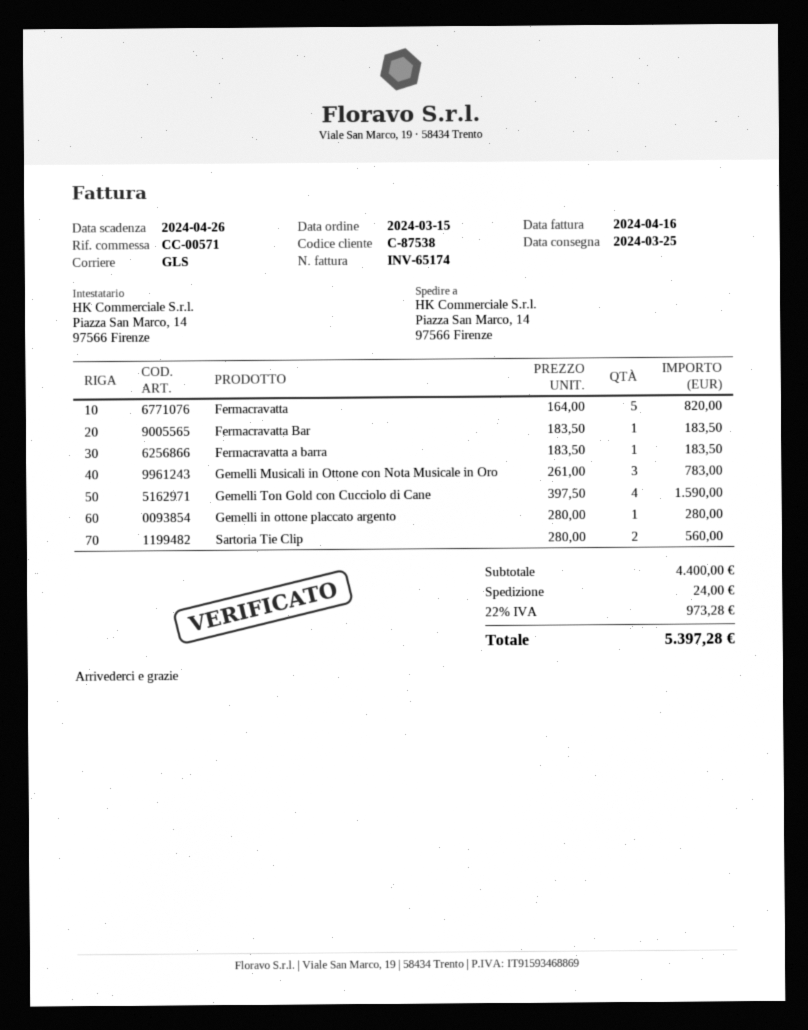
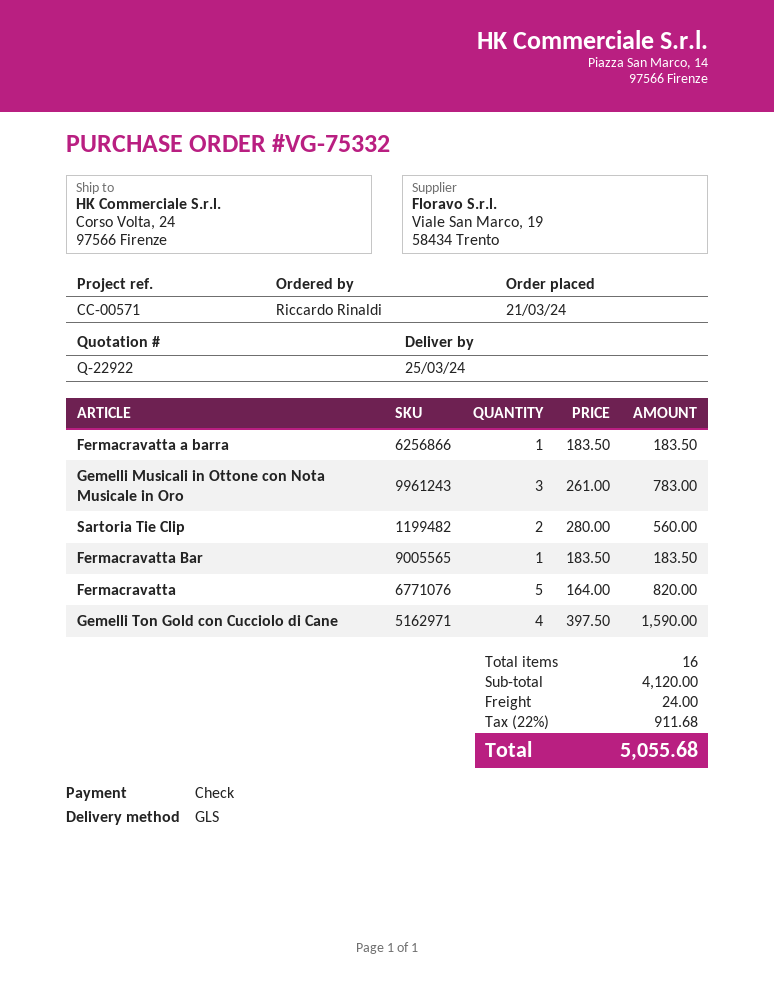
order date: 2024-03-15 -> 2024-03-21
ship to: Piazza San Marco, 14, 97566 Firenze -> Corso Volta, 24, 97566 Firenze
Gemelli in ottone placcato argento: 1 x 280.00 = 280.00 -> none
subtotal: 4400.00 -> 4120.00
tax: 22% = 973.28 -> 22% = 911.68
total: 5397.28 -> 5055.68

